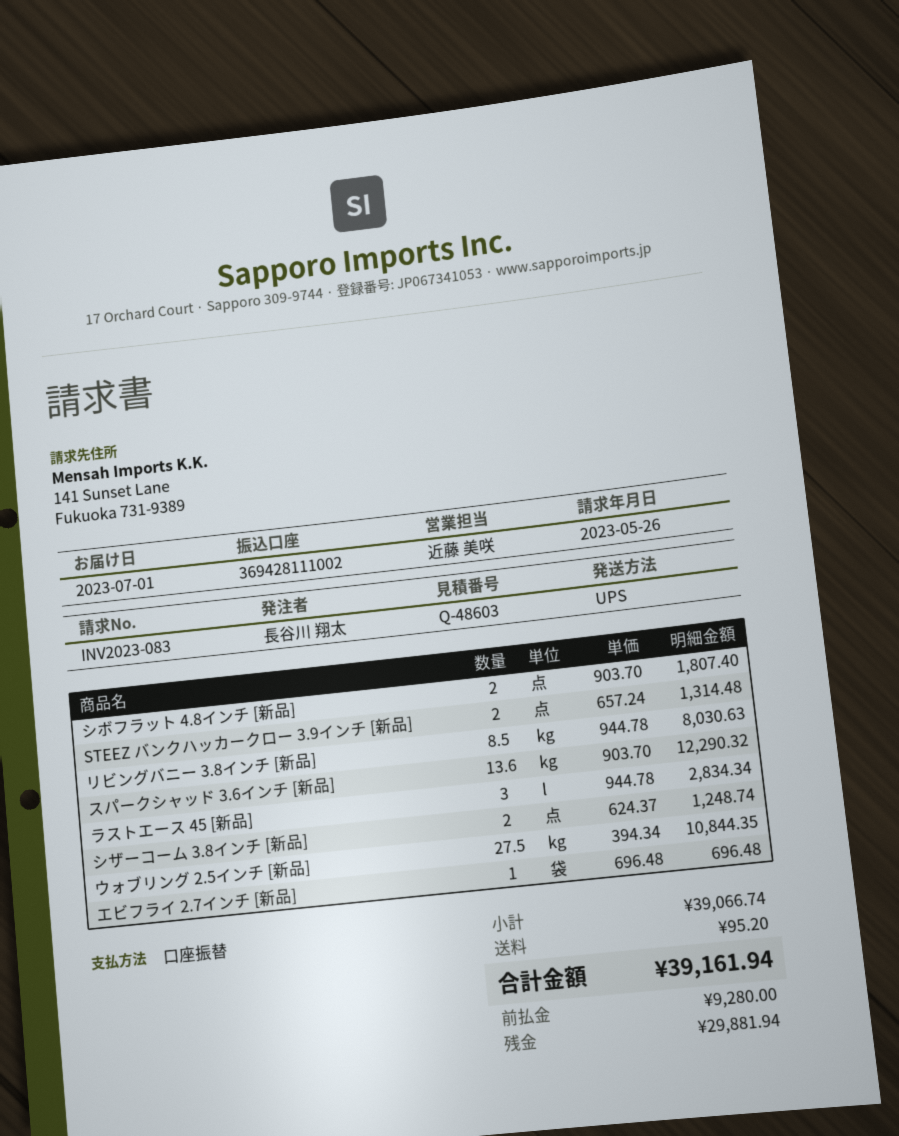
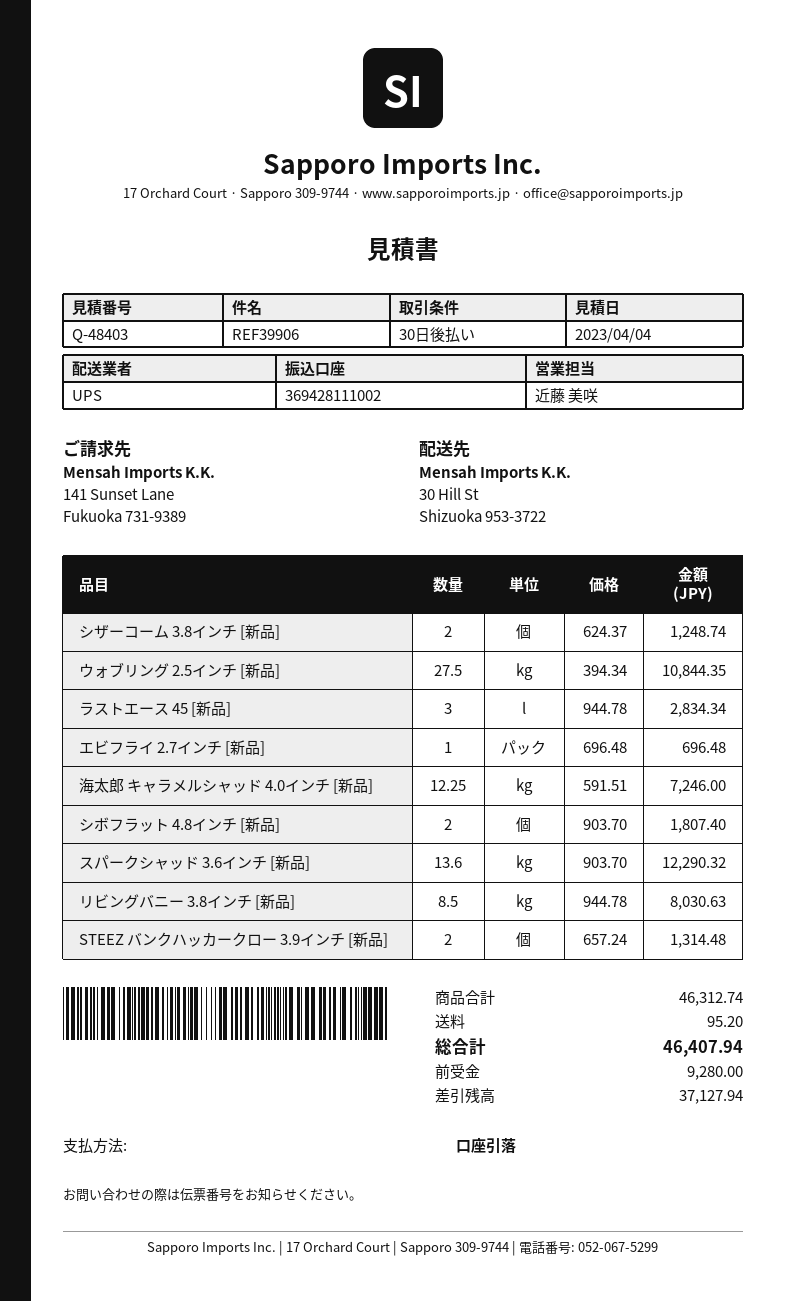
quote number: Q-48603 -> Q-48403
海太郎 キャラメルシャッド 4.0インチ [新品]: none -> 12.25 x 591.51 = 7246.00
subtotal: 39066.74 -> 46312.74
total: 39161.94 -> 46407.94
balance: 29881.94 -> 37127.94

